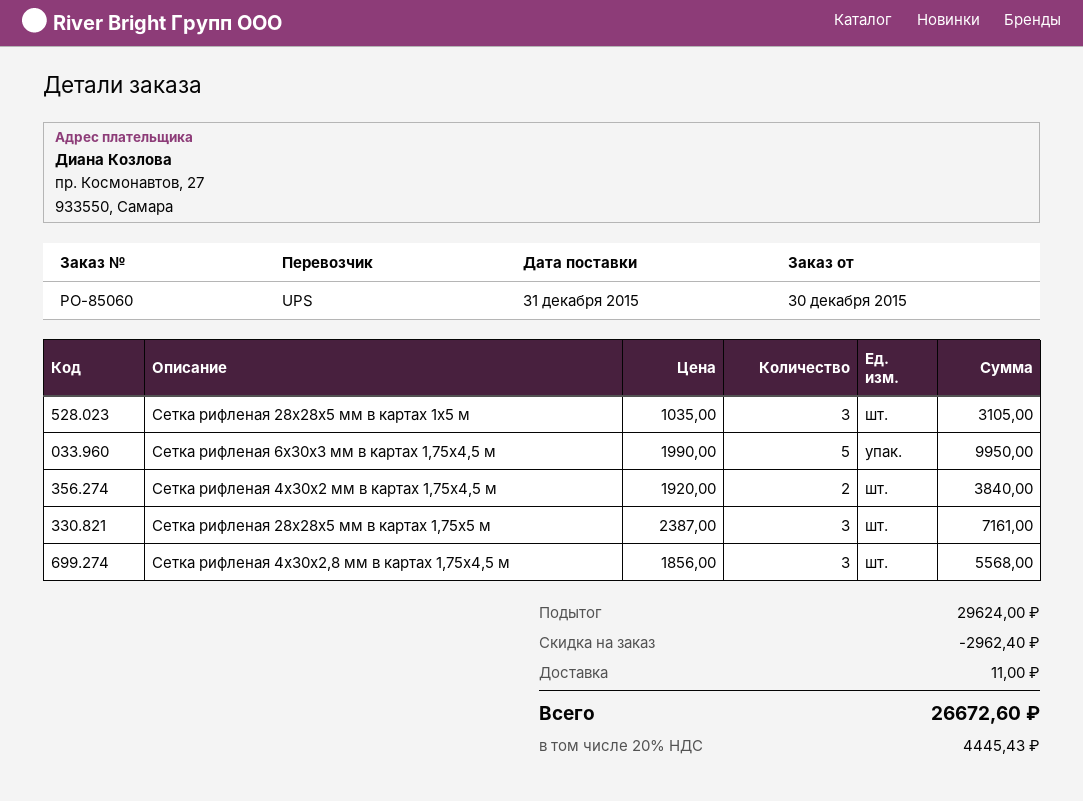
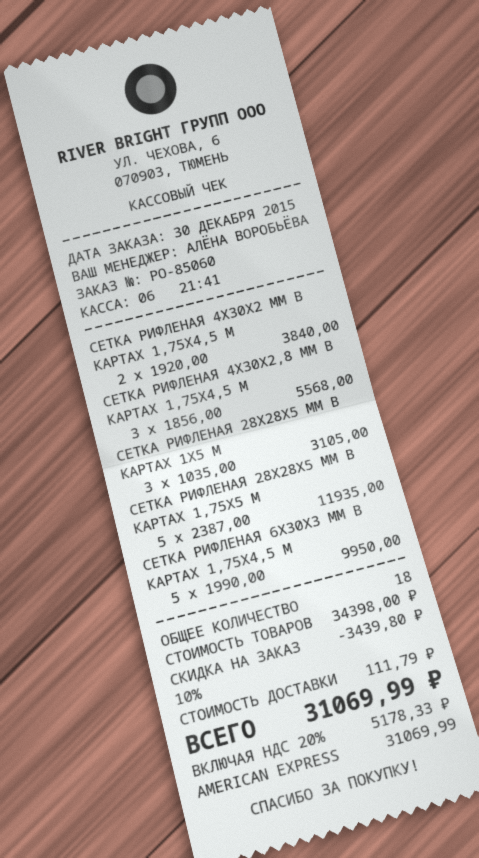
Сетка рифленая 28х28х5 мм в картах 1,75х5 м: 3 x 2387.00 = 7161.00 -> 5 x 2387.00 = 11935.00
subtotal: 29624.00 -> 34398.00
discount: 2962.40 -> 3439.80
shipping: 11.00 -> 111.79
tax: 20% = 4445.43 -> 20% = 5178.33
total: 26672.60 -> 31069.99

